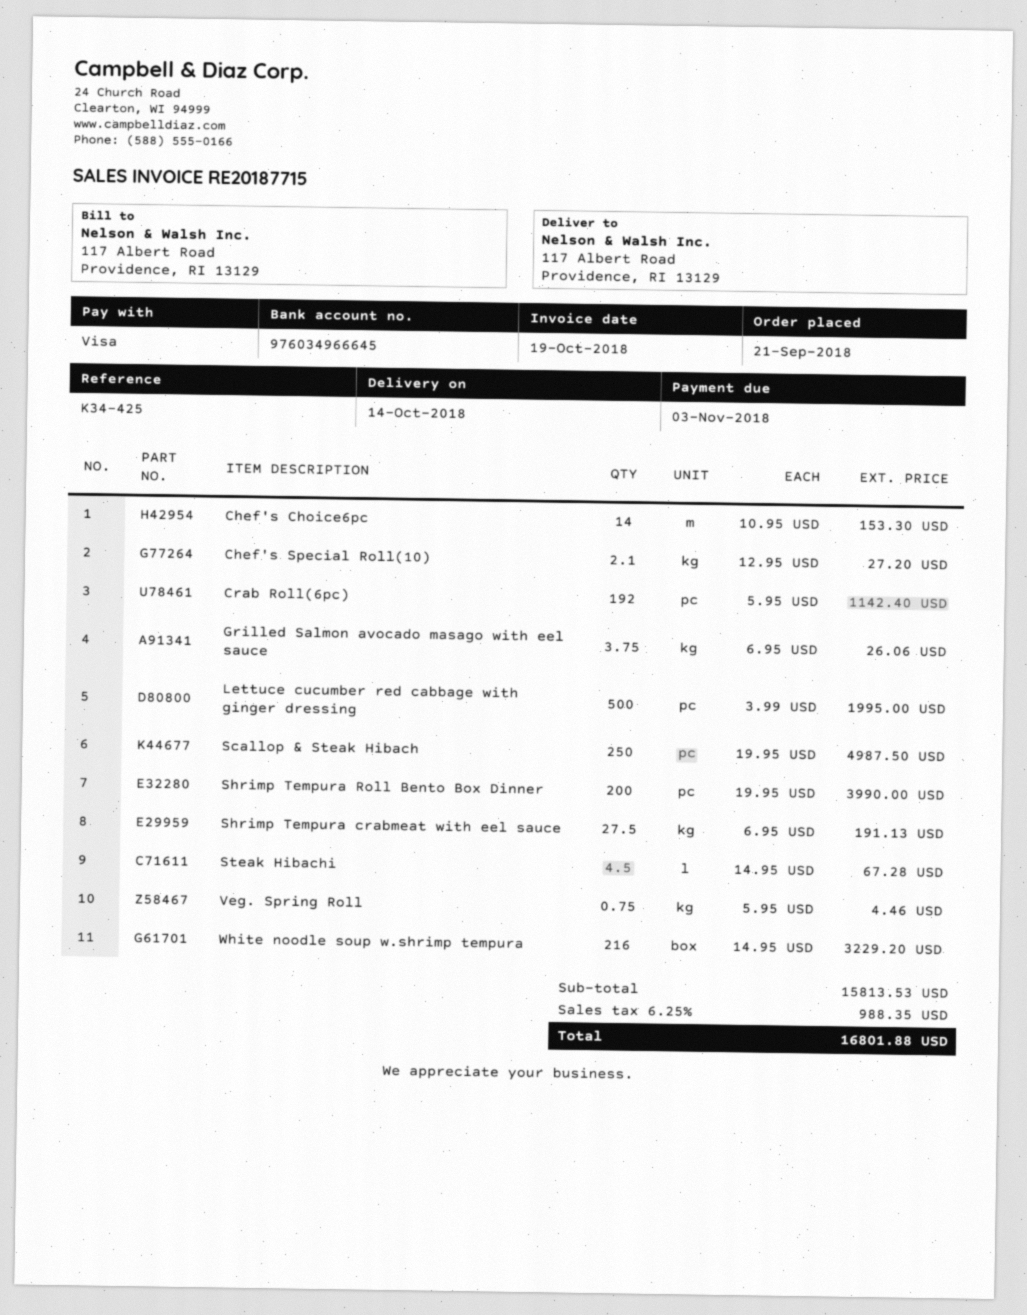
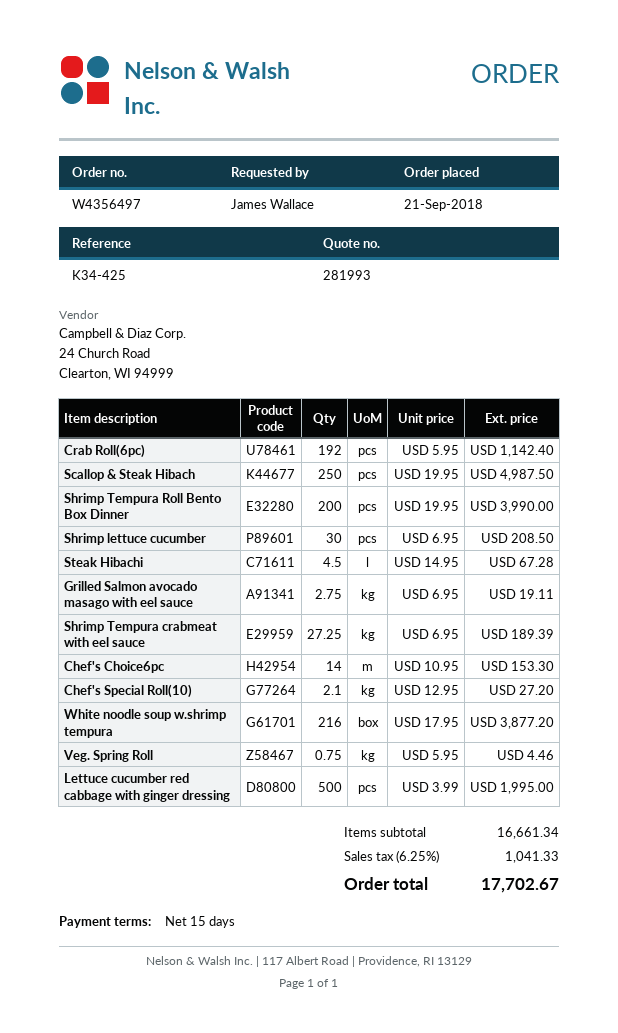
Grilled Salmon avocado masago with eel sauce: 3.75 x 6.95 = 26.06 -> 2.75 x 6.95 = 19.11
Shrimp Tempura crabmeat with eel sauce: 27.5 x 6.95 = 191.13 -> 27.25 x 6.95 = 189.39
White noodle soup w.shrimp tempura: 216 x 14.95 = 3229.20 -> 216 x 17.95 = 3877.20
Shrimp lettuce cucumber: none -> 30 x 6.95 = 208.50
subtotal: 15813.53 -> 16661.34
tax: 6.25% = 988.35 -> 6.25% = 1041.33
total: 16801.88 -> 17702.67

